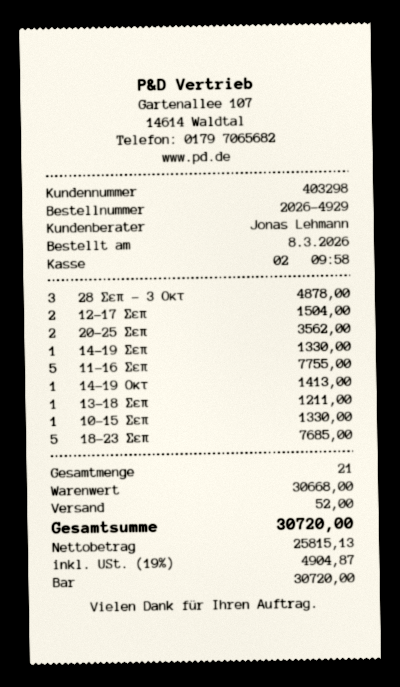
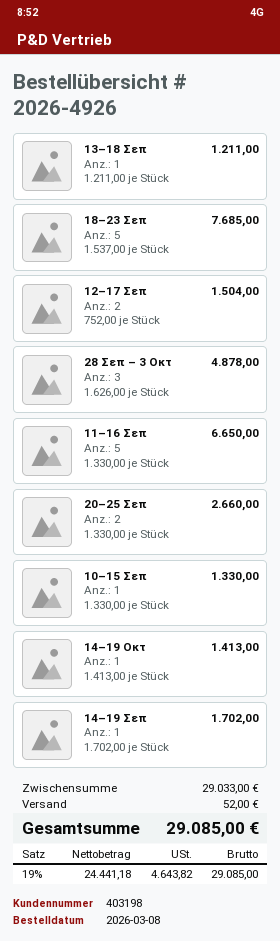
order number: 2026-4929 -> 2026-4926
customer number: 403298 -> 403198
20–25 Σεπ: 2 for 3562.00 -> 2 for 2660.00
14–19 Σεπ: 1 for 1330.00 -> 1 for 1702.00
11–16 Σεπ: 5 for 7755.00 -> 5 for 6650.00
subtotal: 30668.00 -> 29033.00
net: 25815.13 -> 24441.18
tax: 19% = 4904.87 -> 19% = 4643.82
total: 30720.00 -> 29085.00

